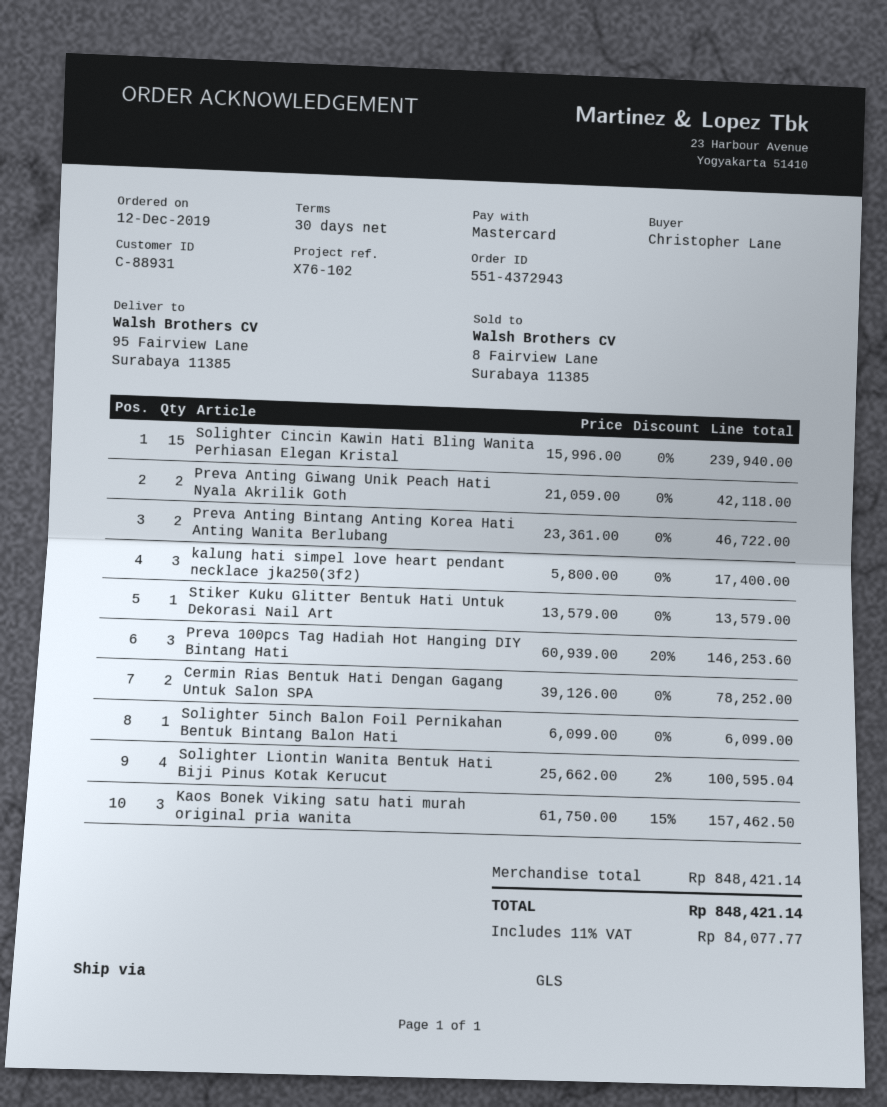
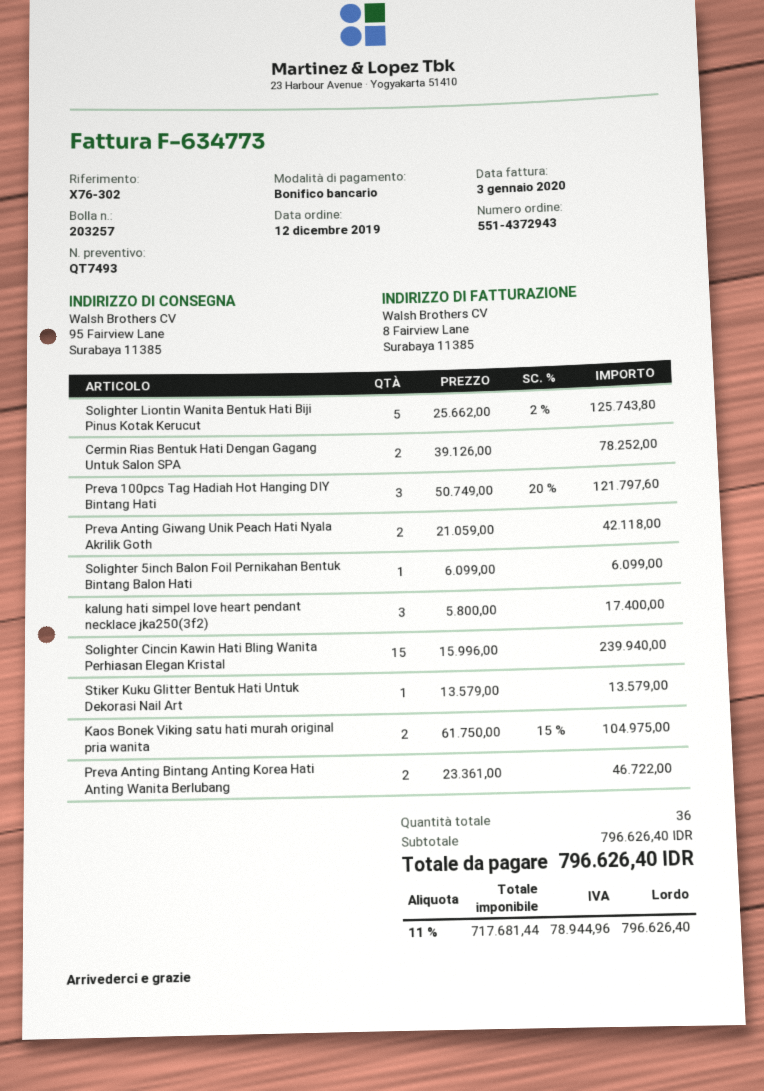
reference: X76-102 -> X76-302
payment method: Mastercard -> bank transfer
Preva 100pcs Tag Hadiah Hot Hanging DIY Bintang Hati: 3 x 60939.00 - 20% = 146253.60 -> 3 x 50749.00 - 20% = 121797.60
Solighter Liontin Wanita Bentuk Hati Biji Pinus Kotak Kerucut: 4 x 25662.00 - 2% = 100595.04 -> 5 x 25662.00 - 2% = 125743.80
Kaos Bonek Viking satu hati murah original pria wanita: 3 x 61750.00 - 15% = 157462.50 -> 2 x 61750.00 - 15% = 104975.00
subtotal: 848421.14 -> 796626.40
tax: 11% = 84077.77 -> 11% = 78944.96
total: 848421.14 -> 796626.40

